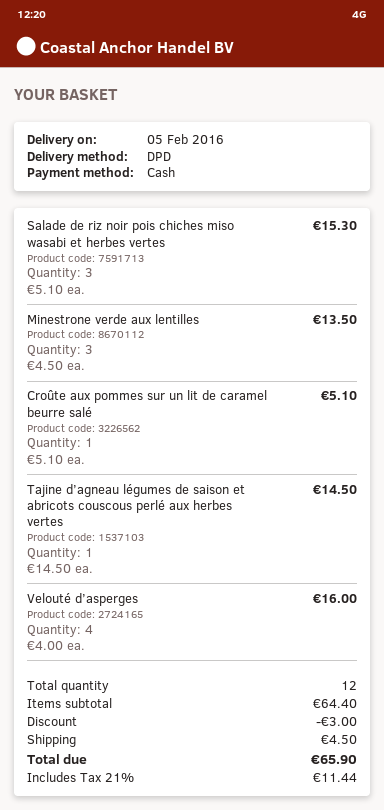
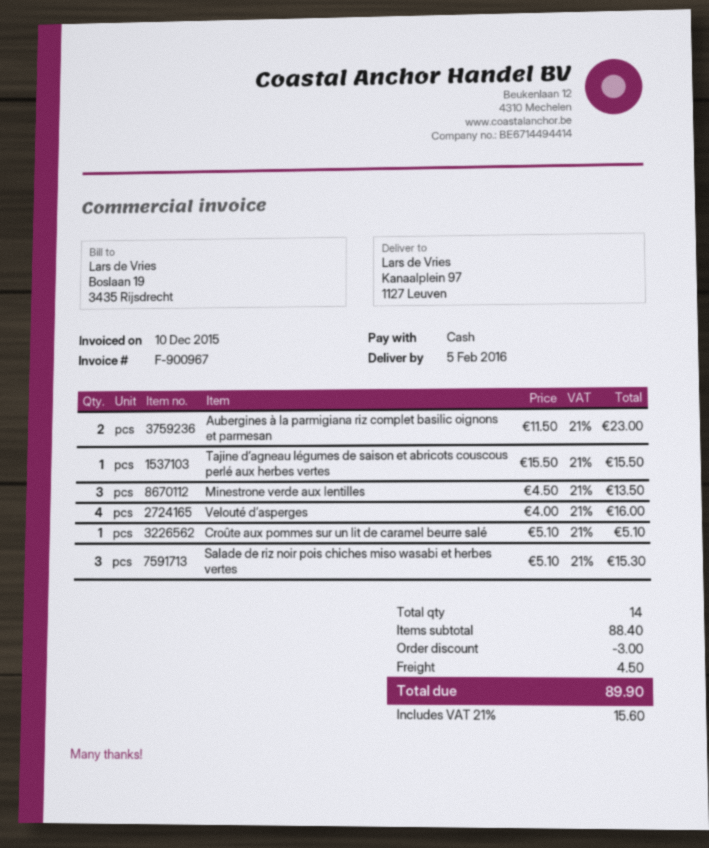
Tajine d’agneau légumes de saison et abricots couscous perlé aux herbes vertes: 1 x 14.50 = 14.50 -> 1 x 15.50 = 15.50
Aubergines à la parmigiana riz complet basilic oignons et parmesan: none -> 2 x 11.50 = 23.00
total quantity: 12 -> 14
subtotal: 64.40 -> 88.40
tax: 21% = 11.44 -> 21% = 15.60
total: 65.90 -> 89.90

